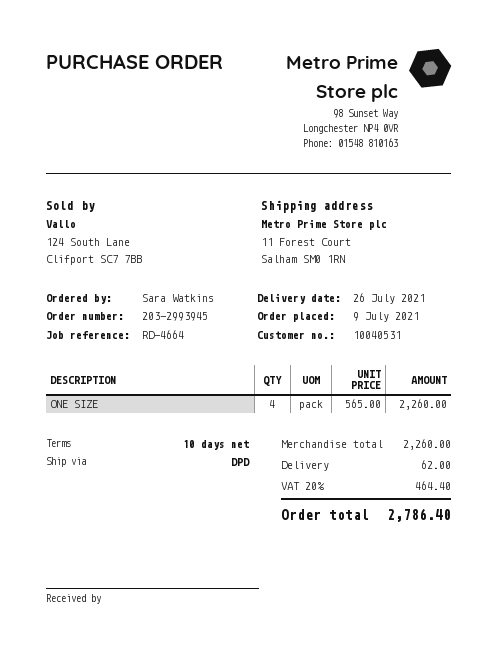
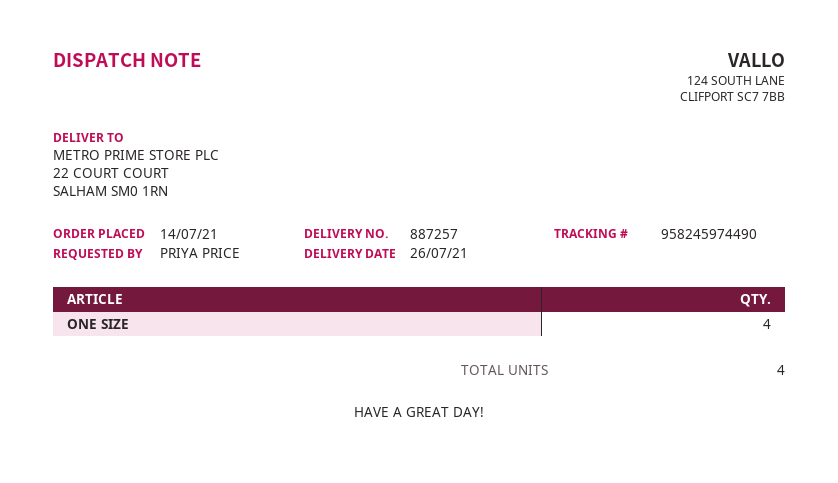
order date: 2021-07-09 -> 2021-07-14
ordered by: Sara Watkins -> PRIYA PRICE
ship to: 11 Forest Court, Salham SM0 1RN -> 22 COURT COURT, SALHAM SM0 1RN

